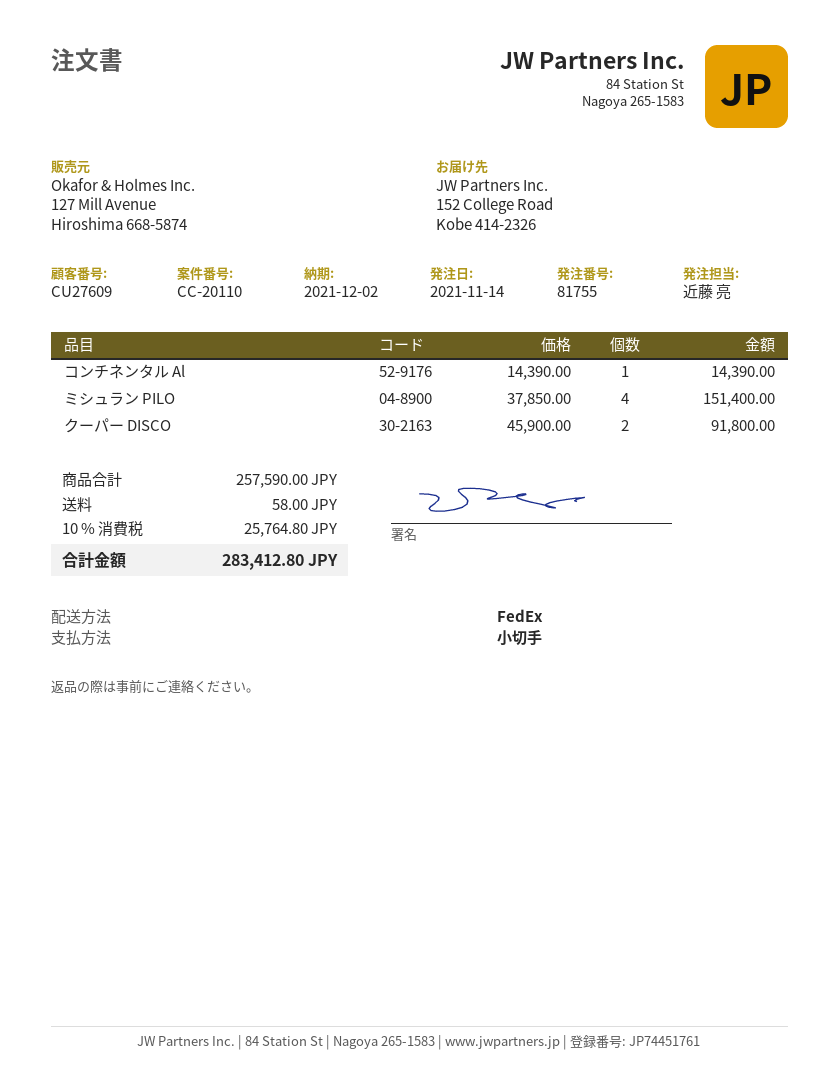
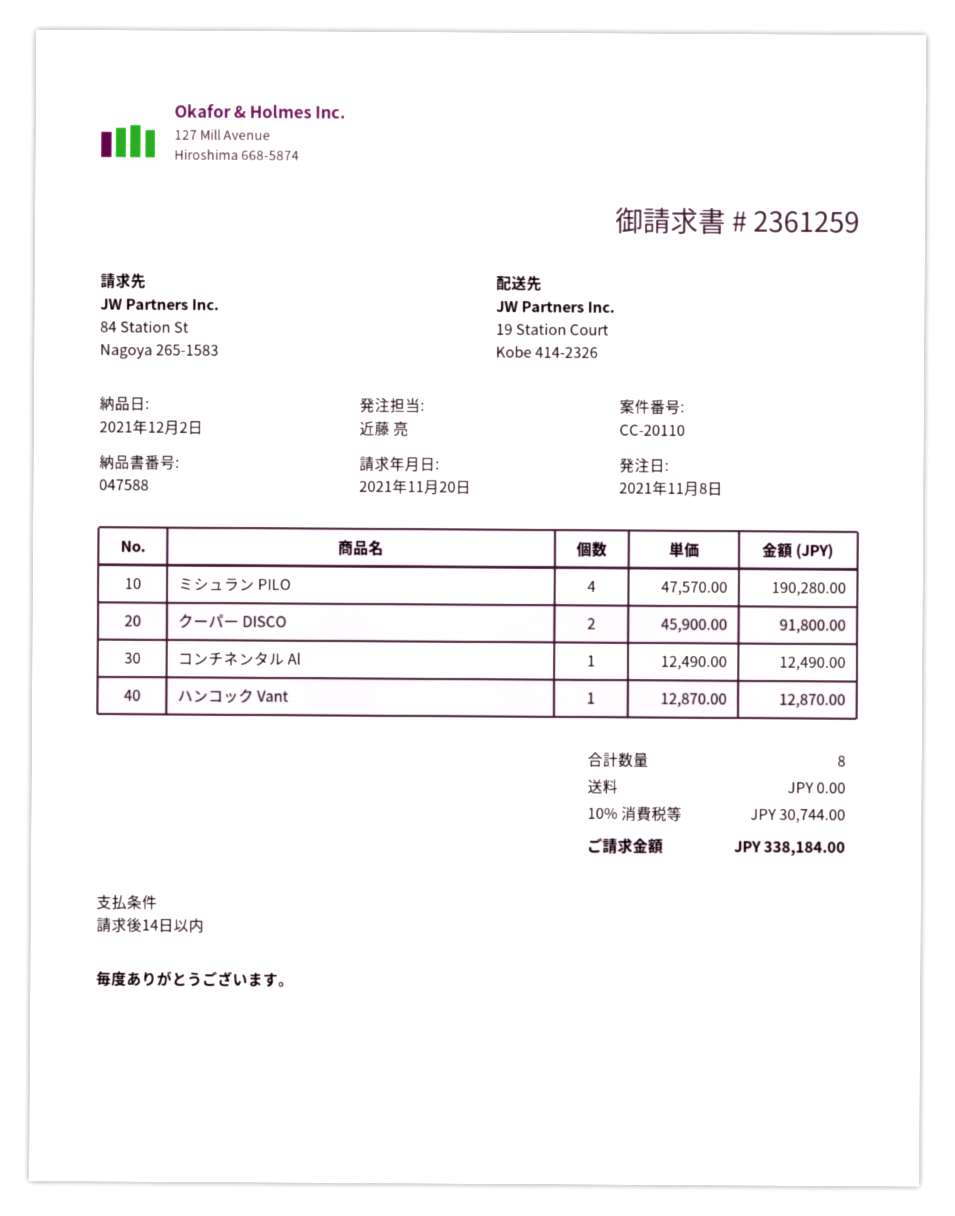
order date: 2021-11-14 -> 2021-11-08
ship to: 152 College Road, Kobe 414-2326 -> 19 Station Court, Kobe 414-2326
コンチネンタル Al: 1 x 14390.00 = 14390.00 -> 1 x 12490.00 = 12490.00
ミシュラン PILO: 4 x 37850.00 = 151400.00 -> 4 x 47570.00 = 190280.00
ハンコック Vant: none -> 1 x 12870.00 = 12870.00
shipping: 58.00 -> 0.00
tax: 10% = 25764.80 -> 10% = 30744.00
total: 283412.80 -> 338184.00

